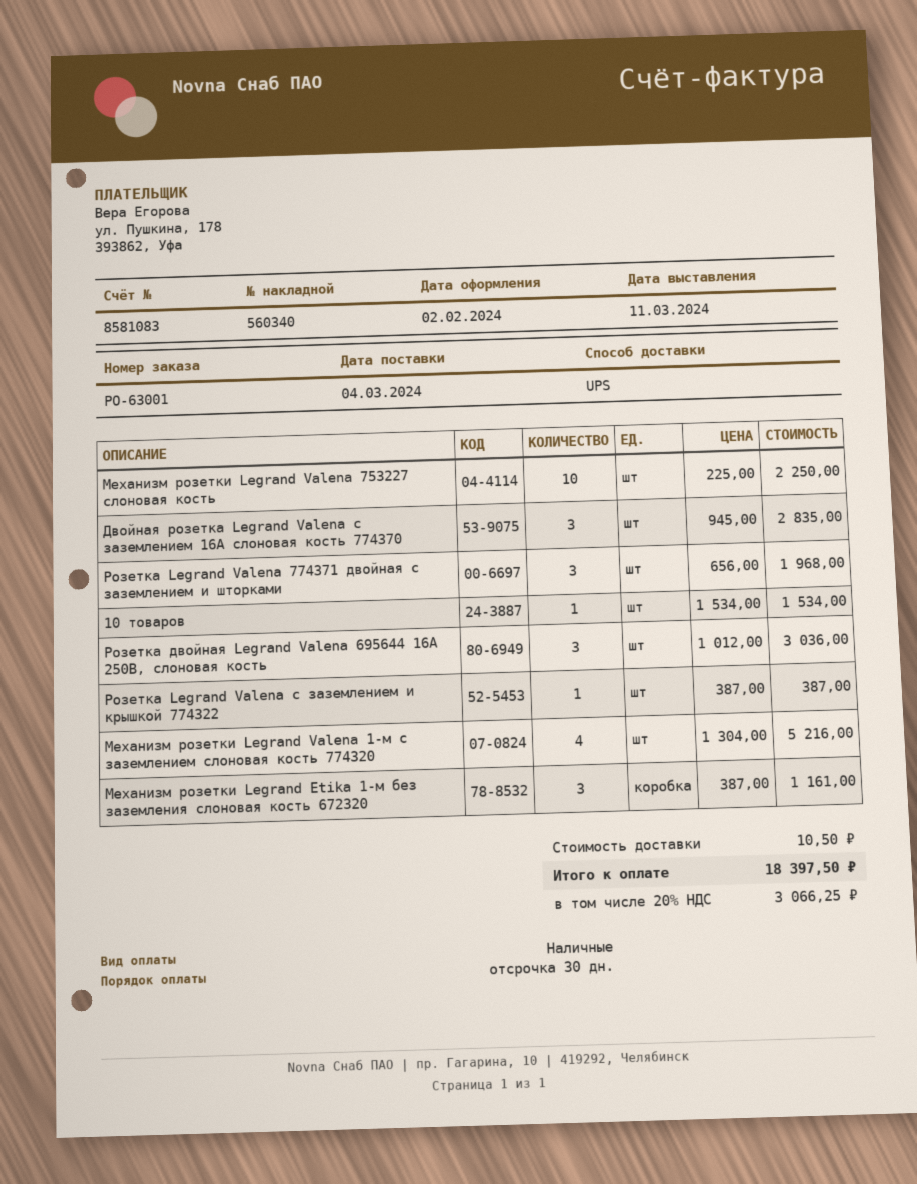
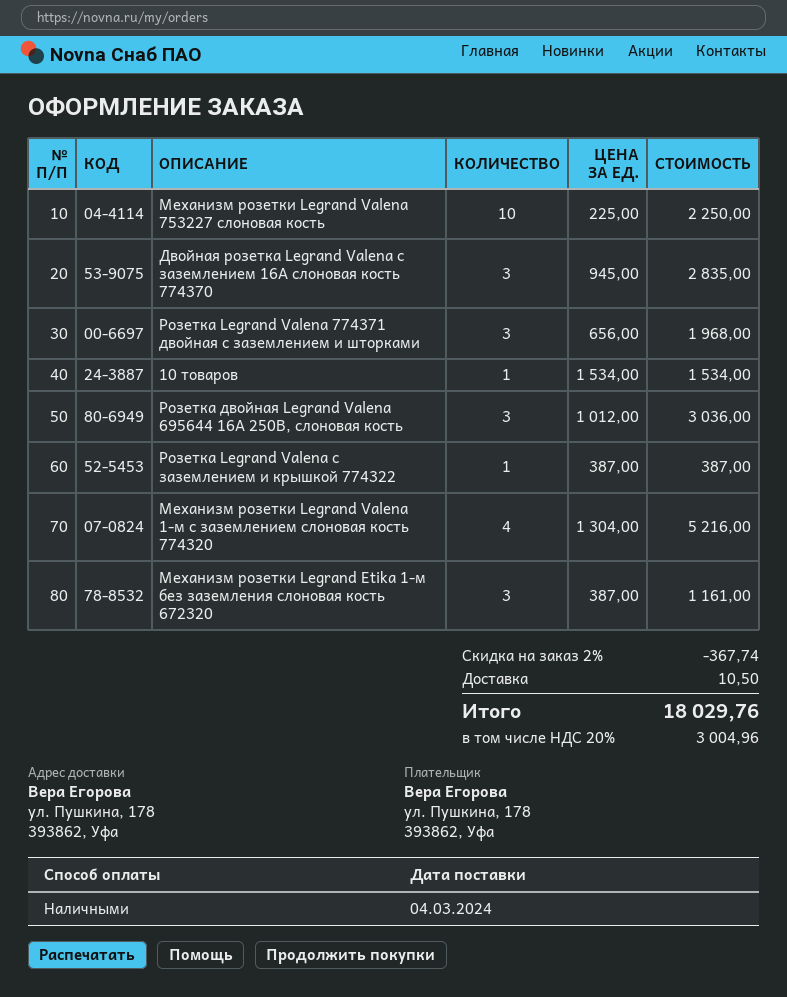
discount: none -> 2% = 367.74
tax: 20% = 3066.25 -> 20% = 3004.96
total: 18397.50 -> 18029.76

